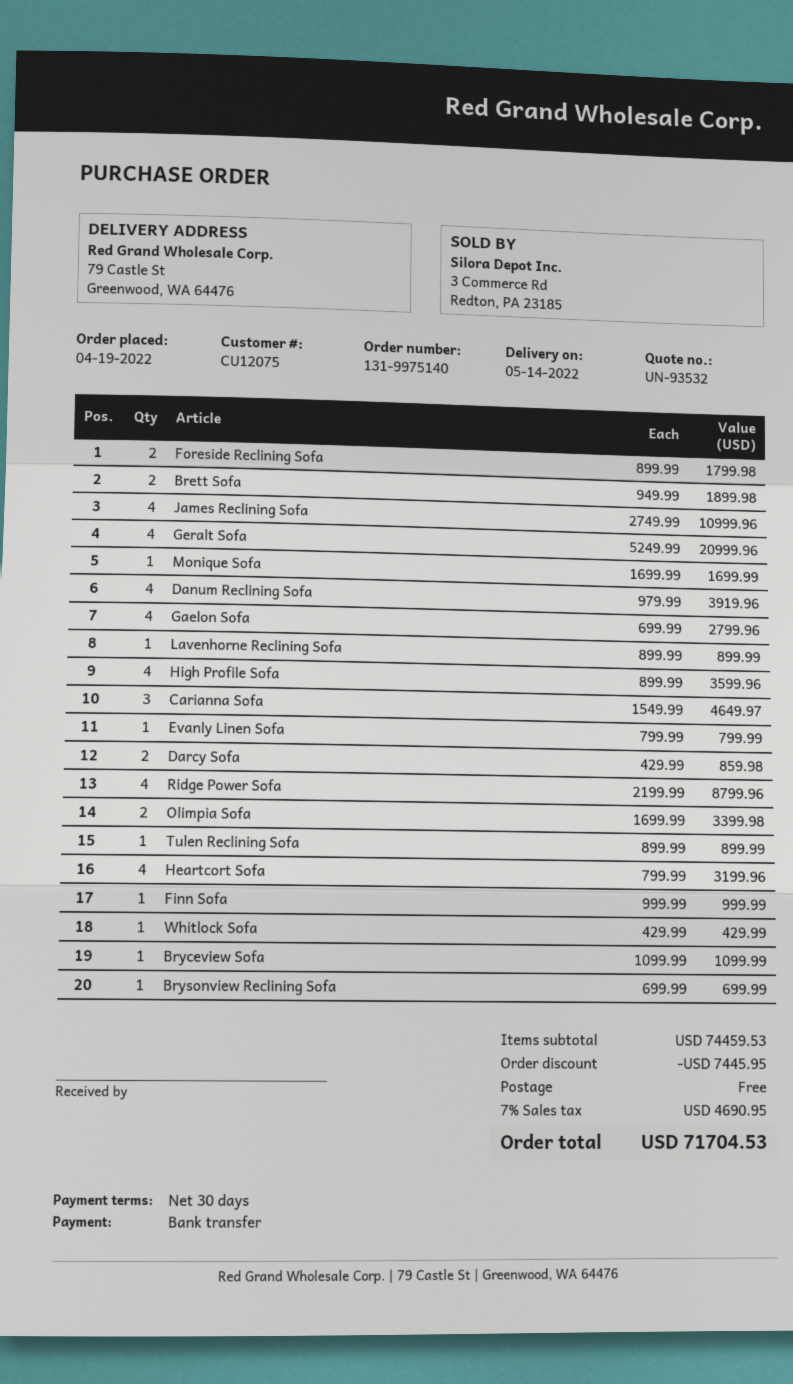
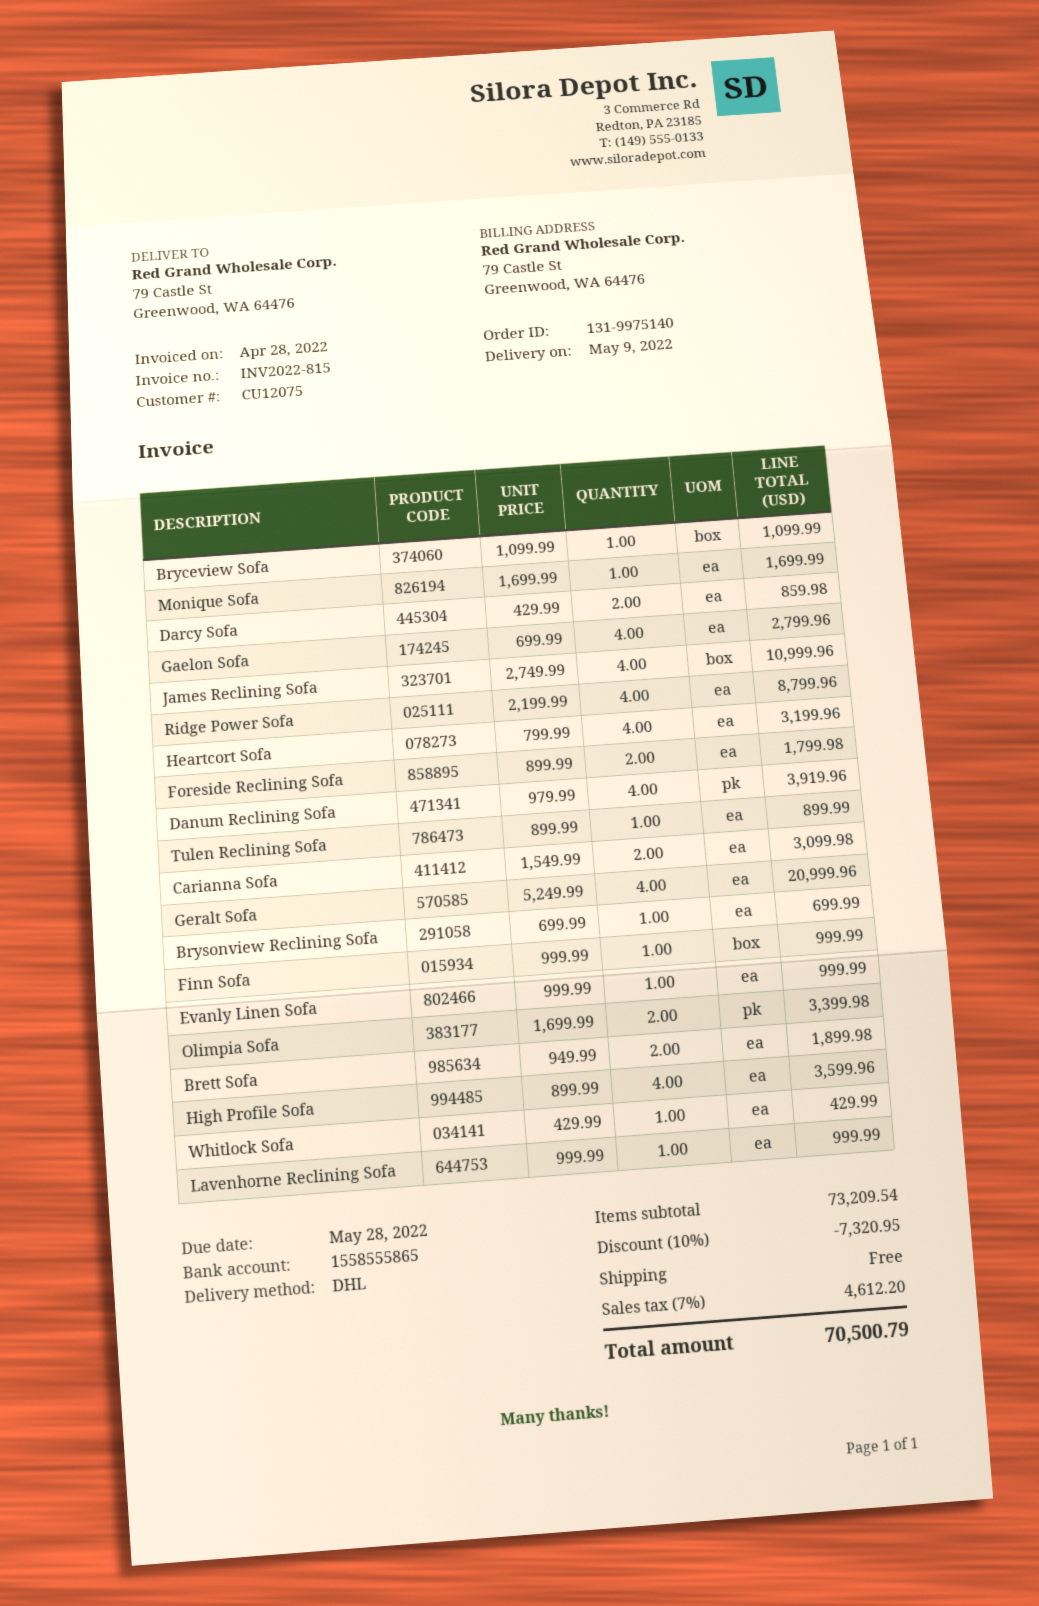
delivery date: 2022-05-14 -> 2022-05-09
Lavenhorne Reclining Sofa: 1 x 899.99 = 899.99 -> 1 x 999.99 = 999.99
Carianna Sofa: 3 x 1549.99 = 4649.97 -> 2 x 1549.99 = 3099.98
Evanly Linen Sofa: 1 x 799.99 = 799.99 -> 1 x 999.99 = 999.99
subtotal: 74459.53 -> 73209.54
discount: 7445.95 -> 7320.95
tax: 7% = 4690.95 -> 7% = 4612.20
total: 71704.53 -> 70500.79

